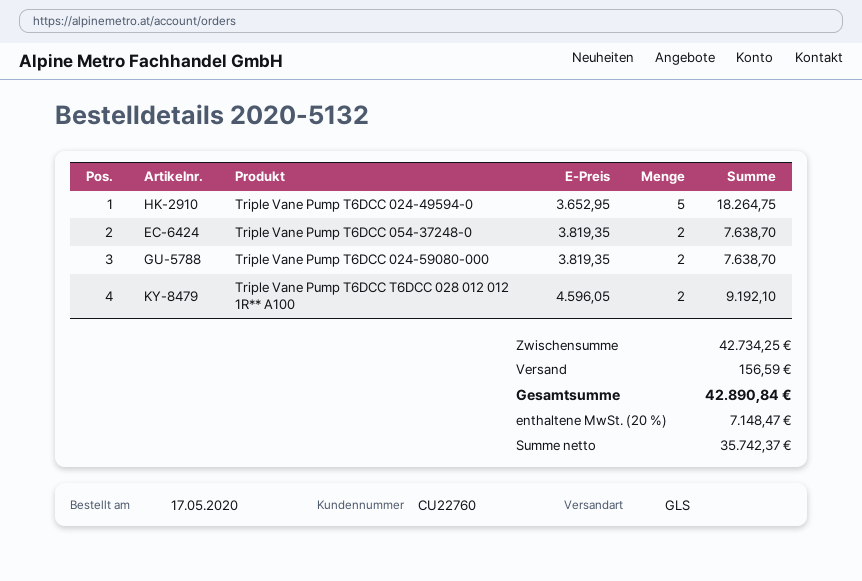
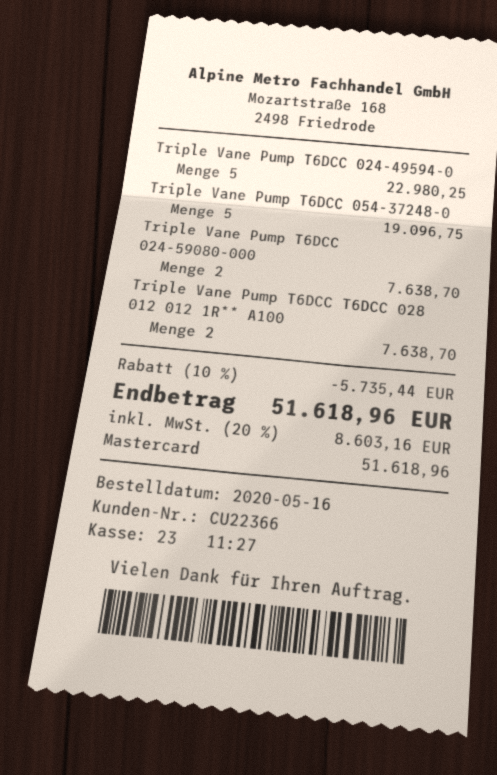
order date: 2020-05-17 -> 2020-05-16
customer number: CU22760 -> CU22366
Triple Vane Pump T6DCC 024-49594-0: 5 for 18264.75 -> 5 for 22980.25
Triple Vane Pump T6DCC 054-37248-0: 2 for 7638.70 -> 5 for 19096.75
Triple Vane Pump T6DCC T6DCC 028 012 012 1R** A100: 2 for 9192.10 -> 2 for 7638.70
discount: none -> 10% = 5735.44
shipping: 156.59 -> none
tax: 20% = 7148.47 -> 20% = 8603.16
total: 42890.84 -> 51618.96

